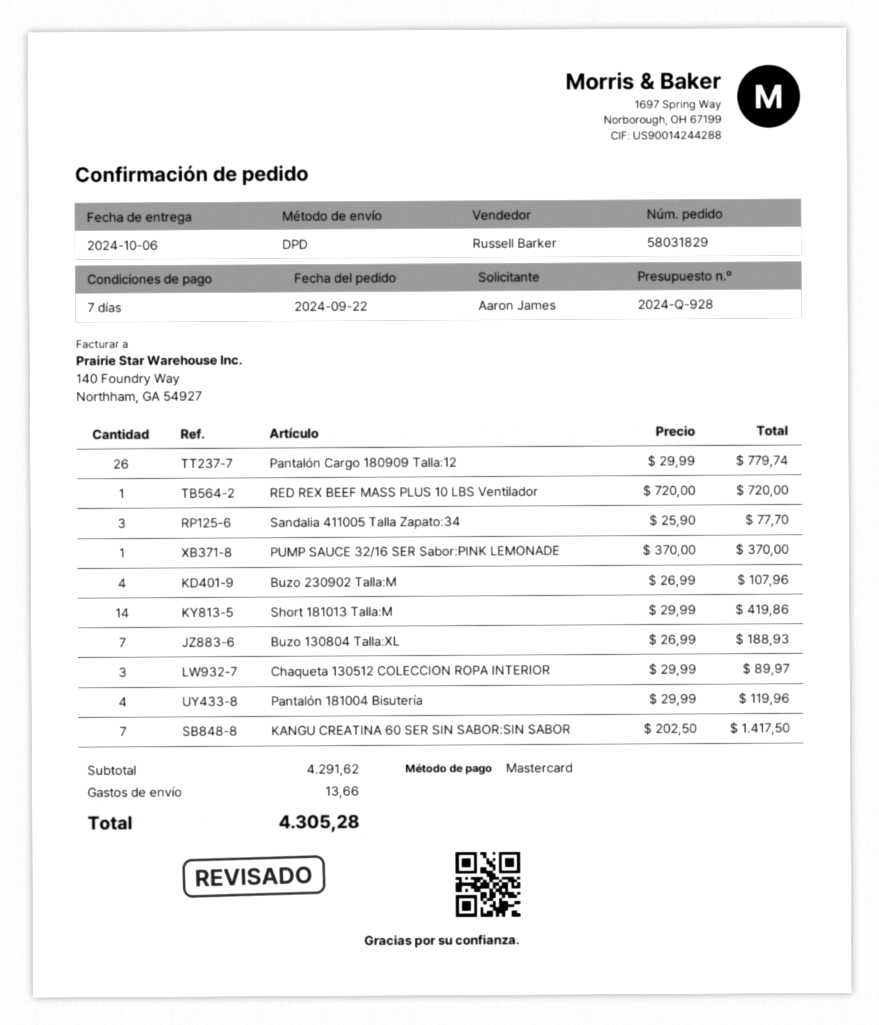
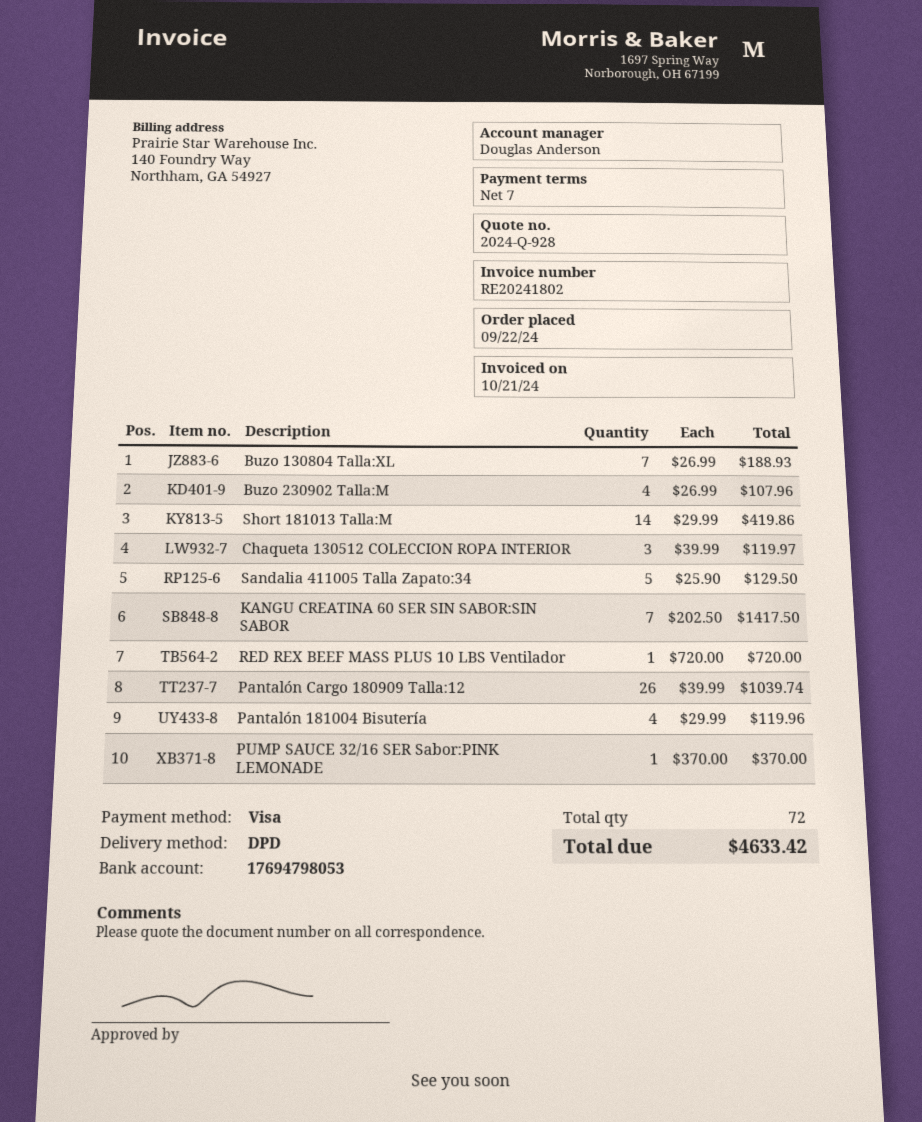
sales rep: Russell Barker -> Douglas Anderson
payment method: Mastercard -> Visa
Pantalón Cargo 180909 Talla:12: 26 x 29.99 = 779.74 -> 26 x 39.99 = 1039.74
Sandalia 411005 Talla Zapato:34: 3 x 25.90 = 77.70 -> 5 x 25.90 = 129.50
Chaqueta 130512 COLECCION ROPA INTERIOR: 3 x 29.99 = 89.97 -> 3 x 39.99 = 119.97
shipping: 13.66 -> none
total: 4305.28 -> 4633.42

